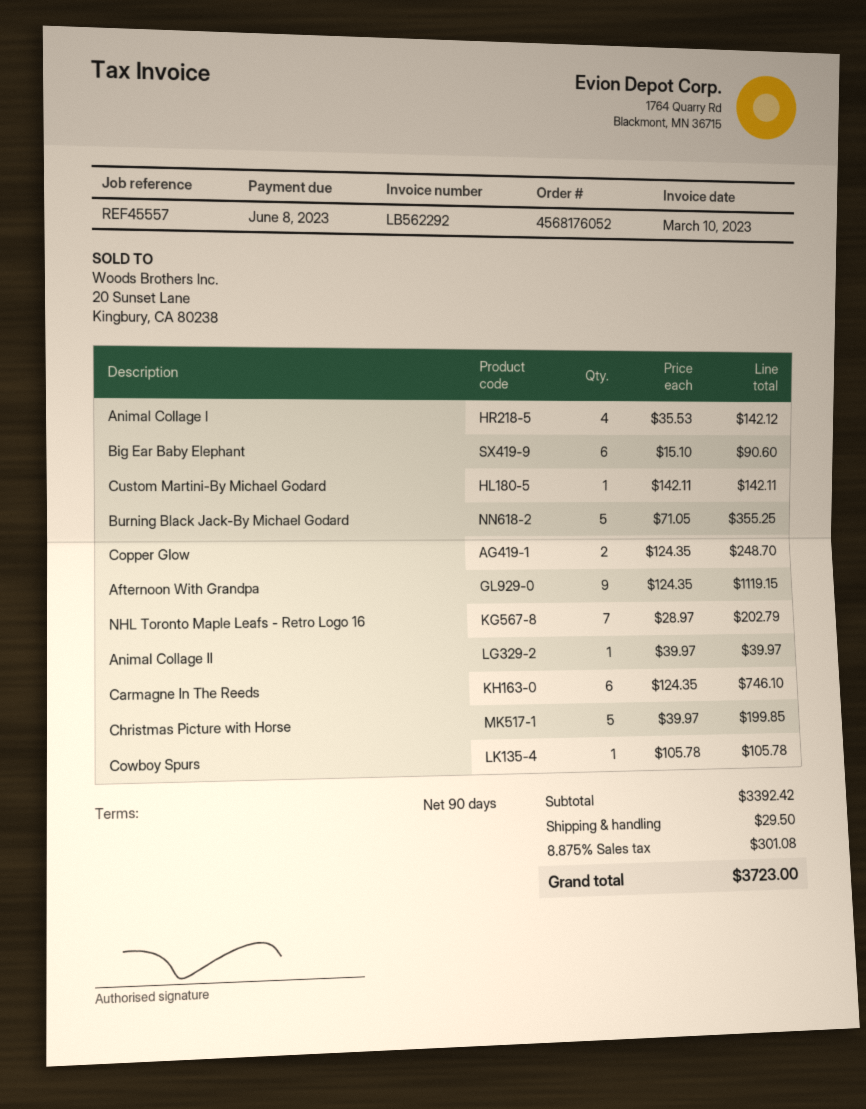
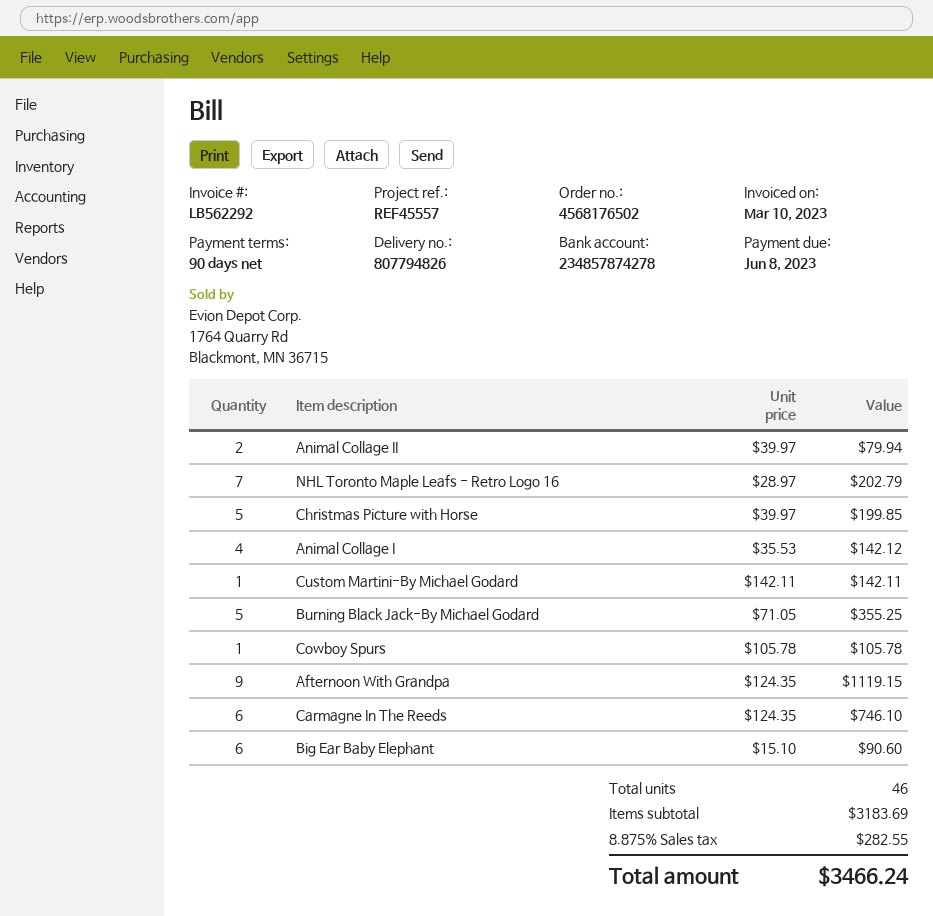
order number: 4568176052 -> 4568176502
Copper Glow: 2 x 124.35 = 248.70 -> none
Animal Collage II: 1 x 39.97 = 39.97 -> 2 x 39.97 = 79.94
subtotal: 3392.42 -> 3183.69
shipping: 29.50 -> none
tax: 8.875% = 301.08 -> 8.875% = 282.55
total: 3723.00 -> 3466.24

